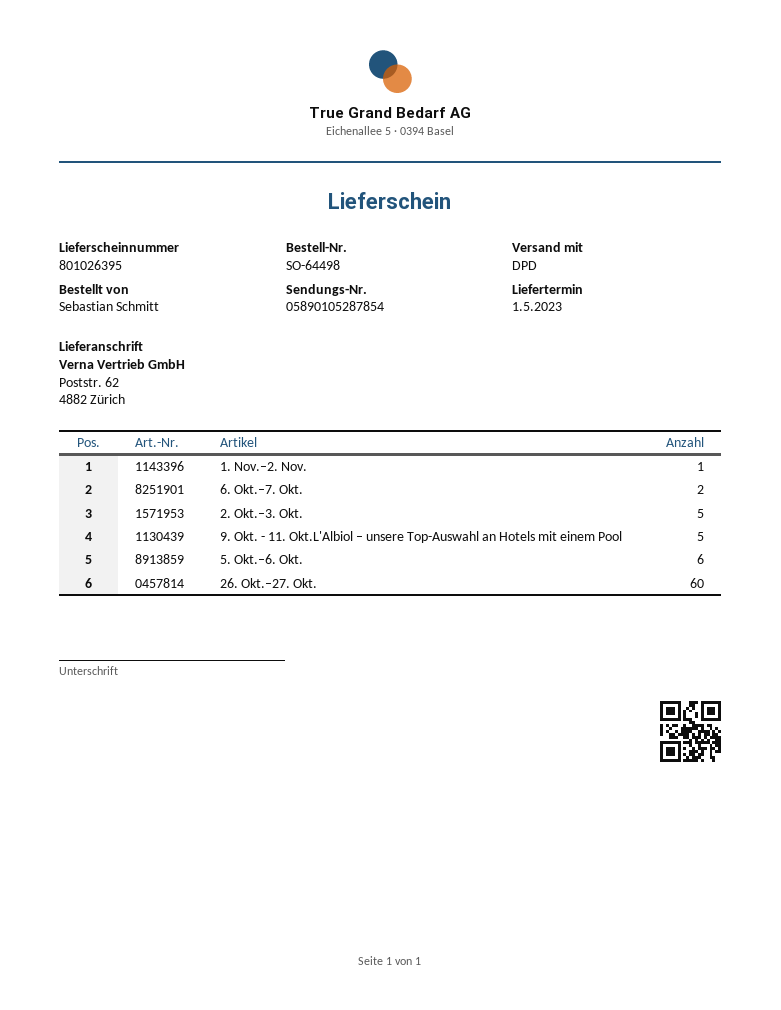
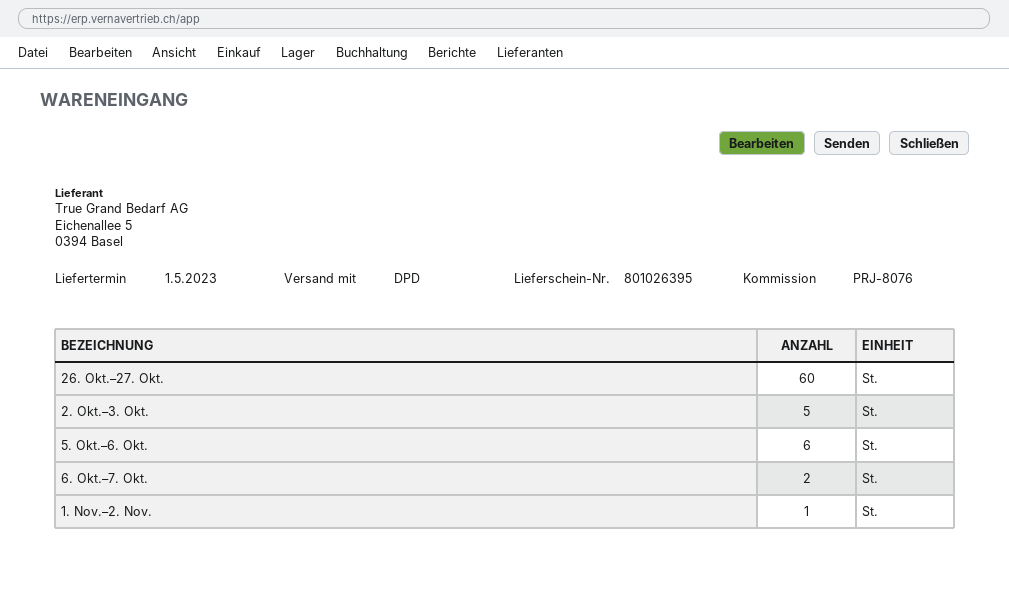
9. Okt. - 11. Okt.L'Albiol – unsere Top-Auswahl an Hotels mit einem Pool: 5 -> none

